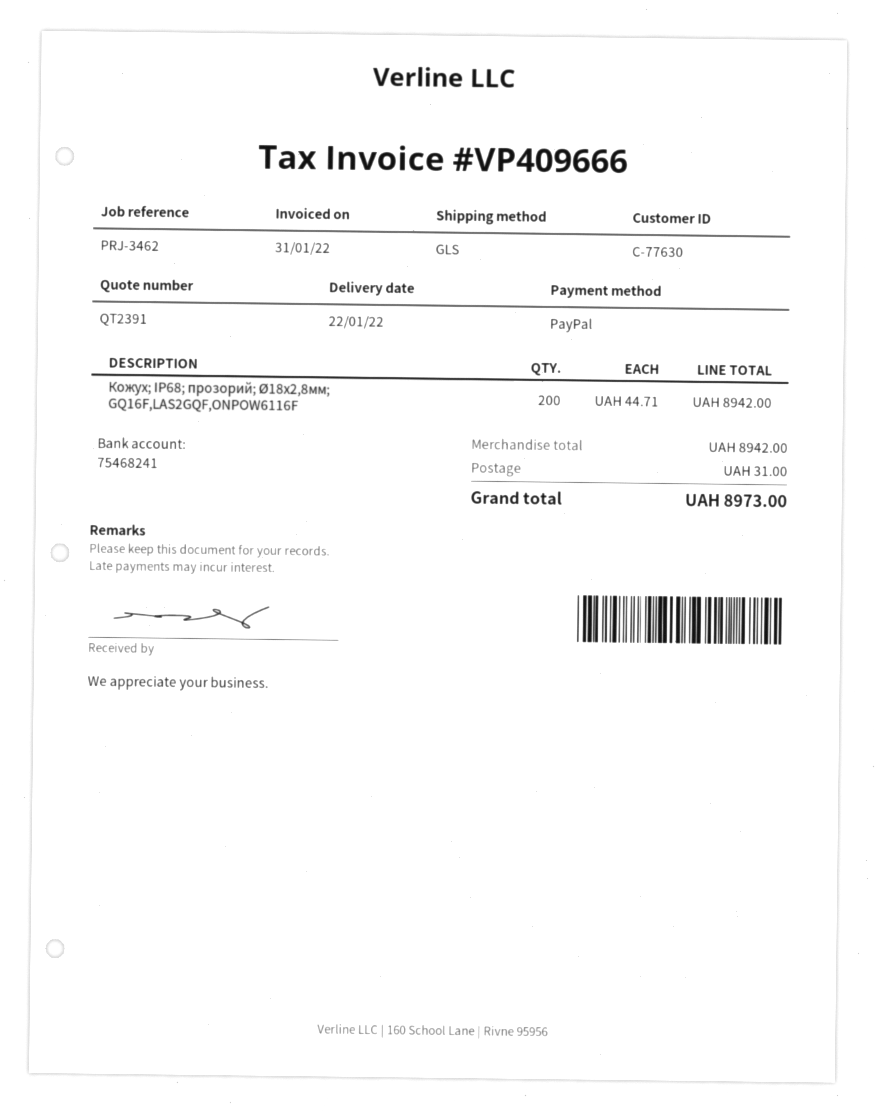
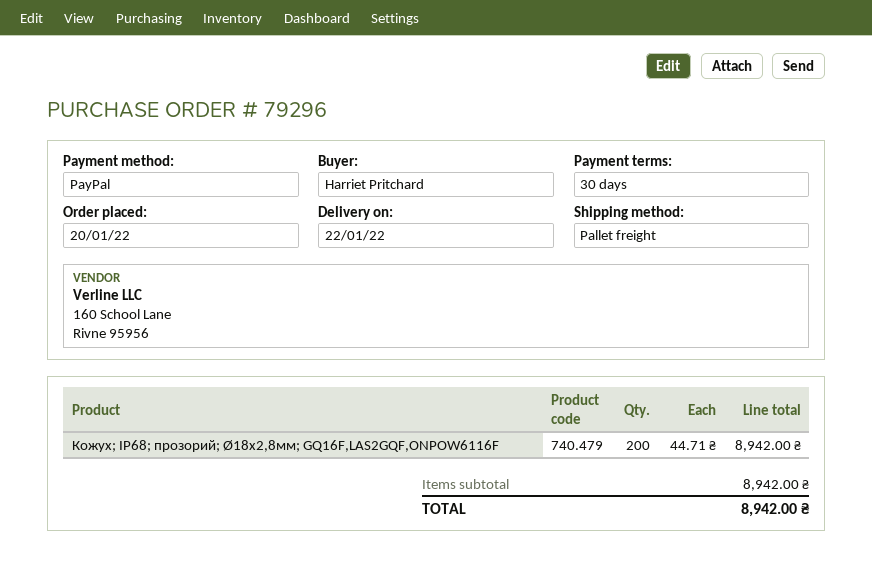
shipping method: GLS -> pallet freight
shipping: 31.00 -> none
total: 8973.00 -> 8942.00

